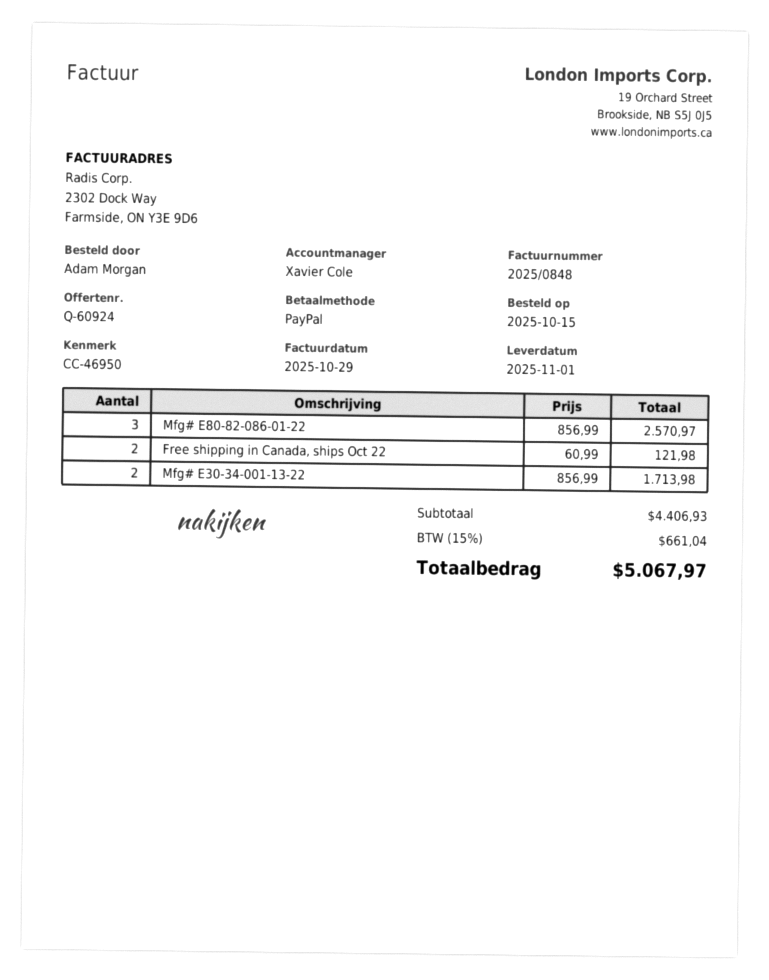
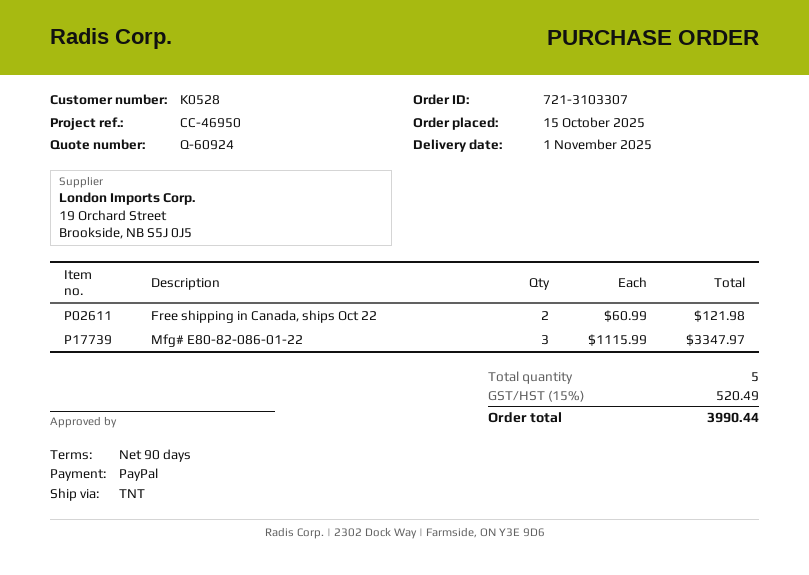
Mfg# E80-82-086-01-22: 3 x 856.99 = 2570.97 -> 3 x 1115.99 = 3347.97
Mfg# E30-34-001-13-22: 2 x 856.99 = 1713.98 -> none
tax: 15% = 661.04 -> 15% = 520.49
total: 5067.97 -> 3990.44

